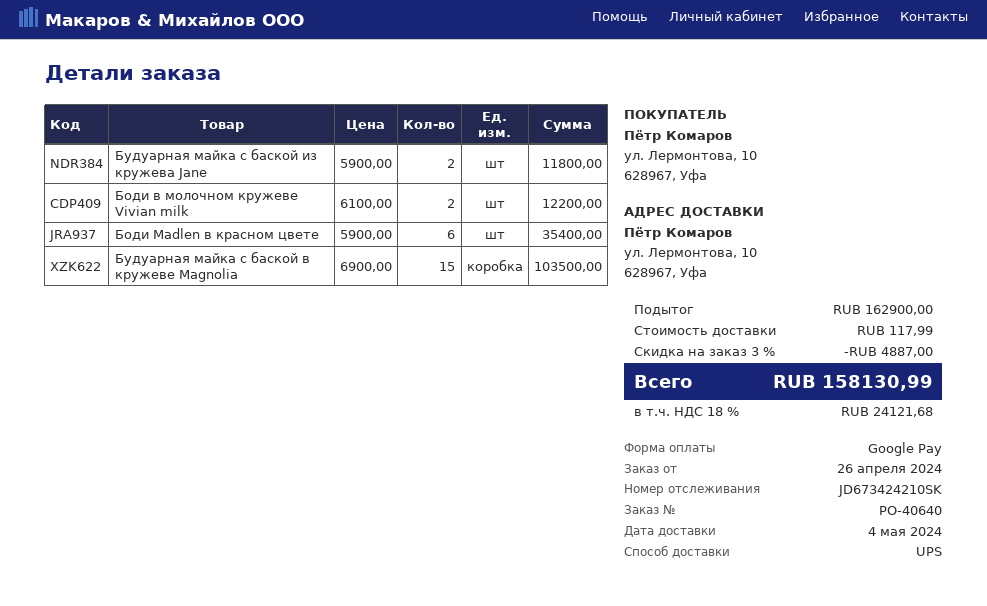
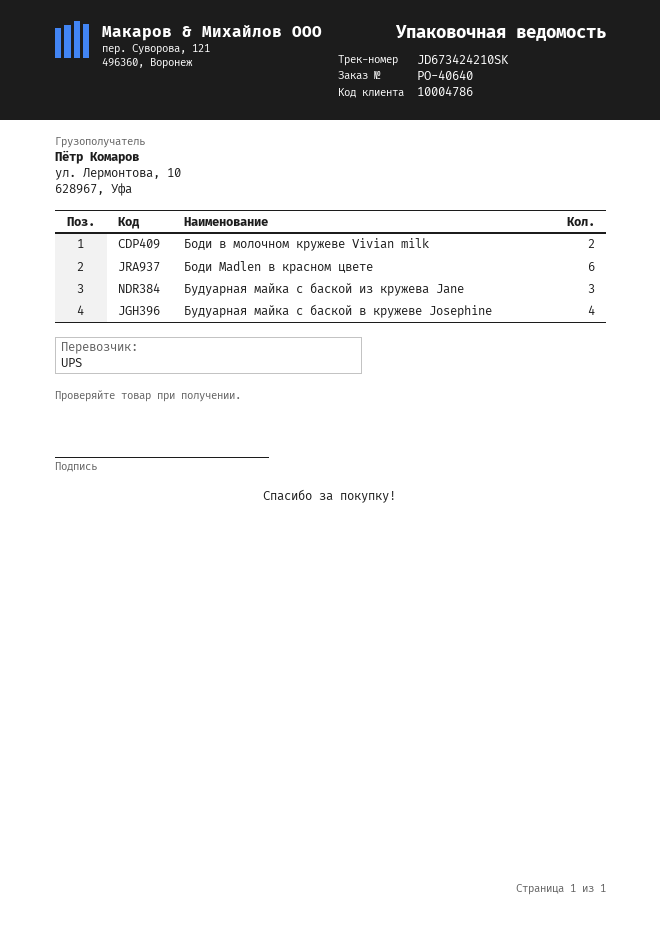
Будуарная майка с баской из кружева Jane: 2 -> 3
Будуарная майка с баской в кружеве Magnolia: 15 -> none
Будуарная майка с баской в кружеве Josephine: none -> 4

